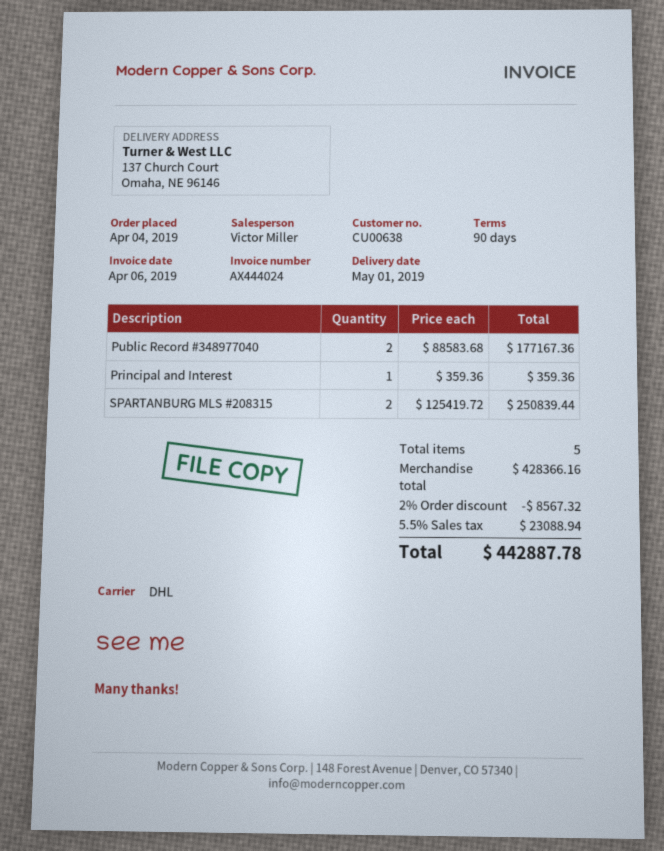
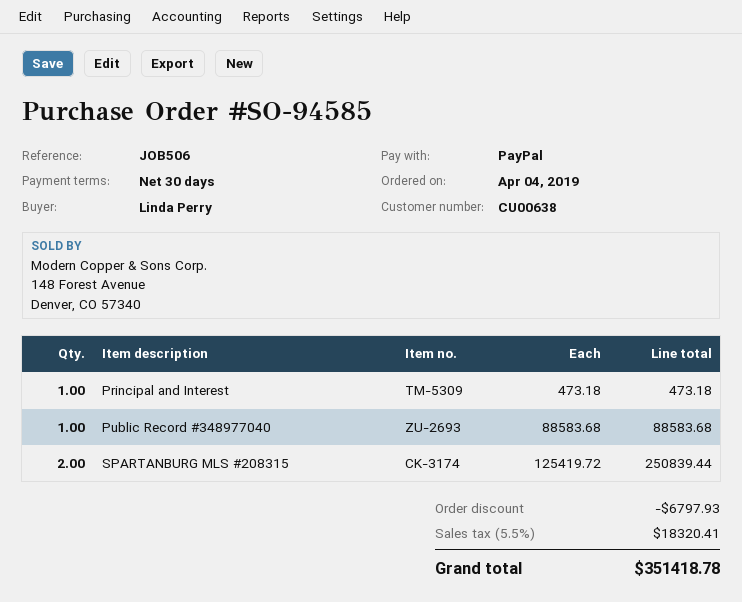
payment terms: 90 days -> 30 days
Public Record #348977040: 2 x 88583.68 = 177167.36 -> 1 x 88583.68 = 88583.68
Principal and Interest: 1 x 359.36 = 359.36 -> 1 x 473.18 = 473.18
discount: 8567.32 -> 6797.93
tax: 5.5% = 23088.94 -> 5.5% = 18320.41
total: 442887.78 -> 351418.78

